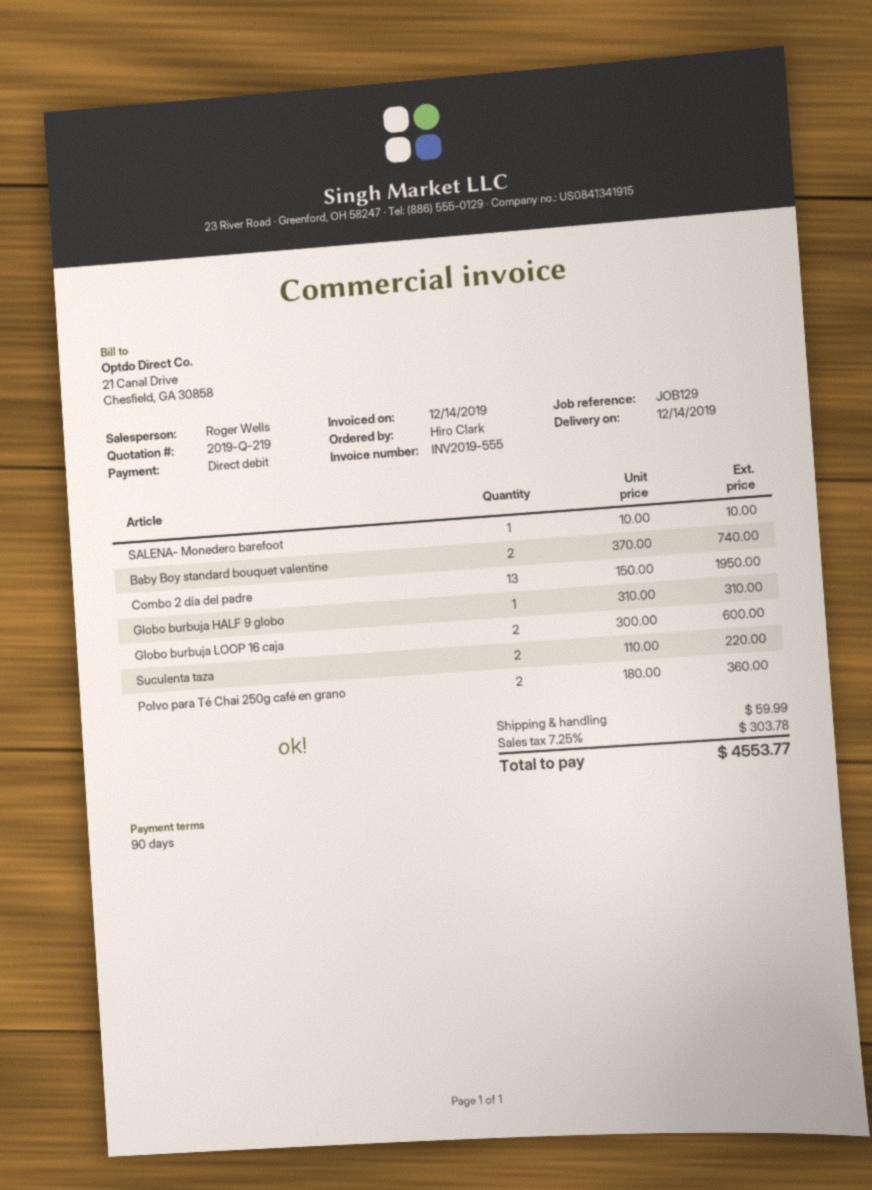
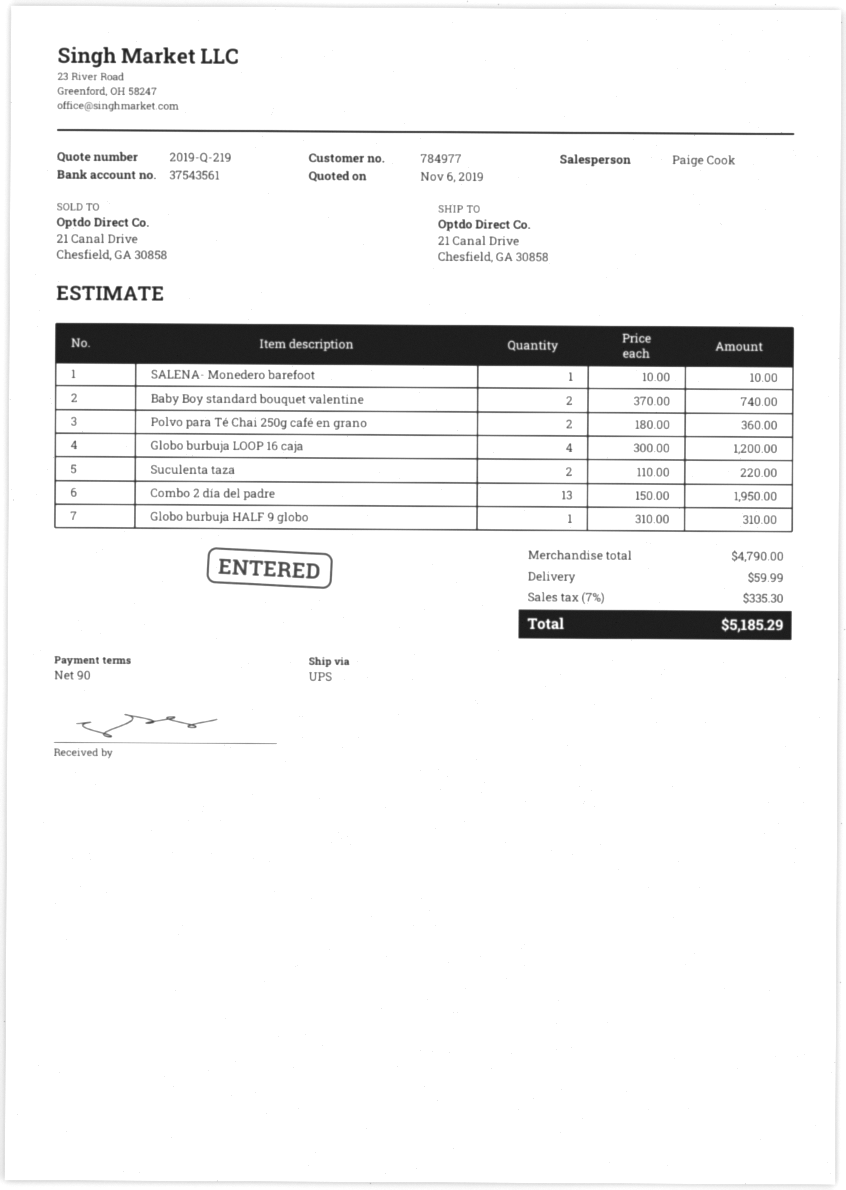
sales rep: Roger Wells -> Paige Cook
Globo burbuja LOOP 16 caja: 2 x 300.00 = 600.00 -> 4 x 300.00 = 1200.00
tax: 7.25% = 303.78 -> 7% = 335.30
total: 4553.77 -> 5185.29

